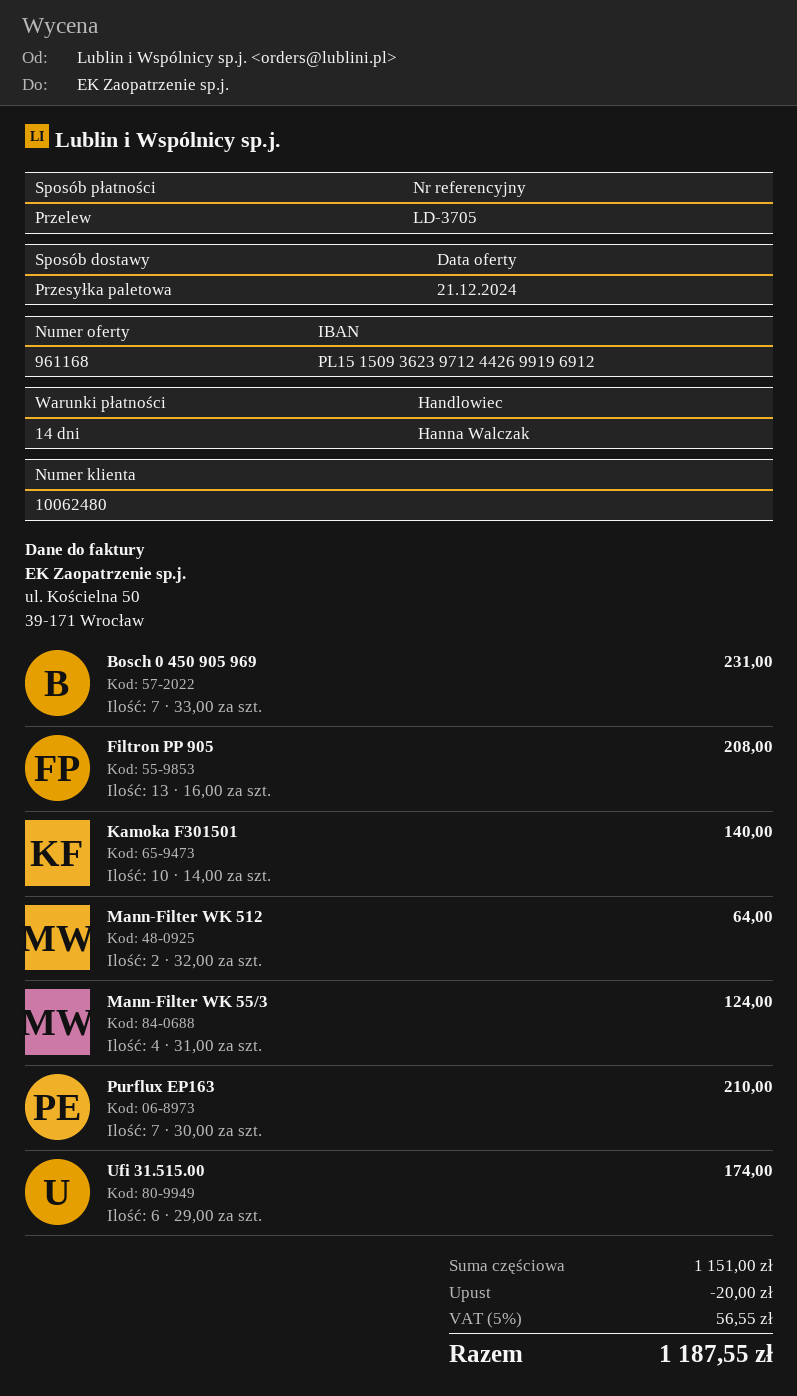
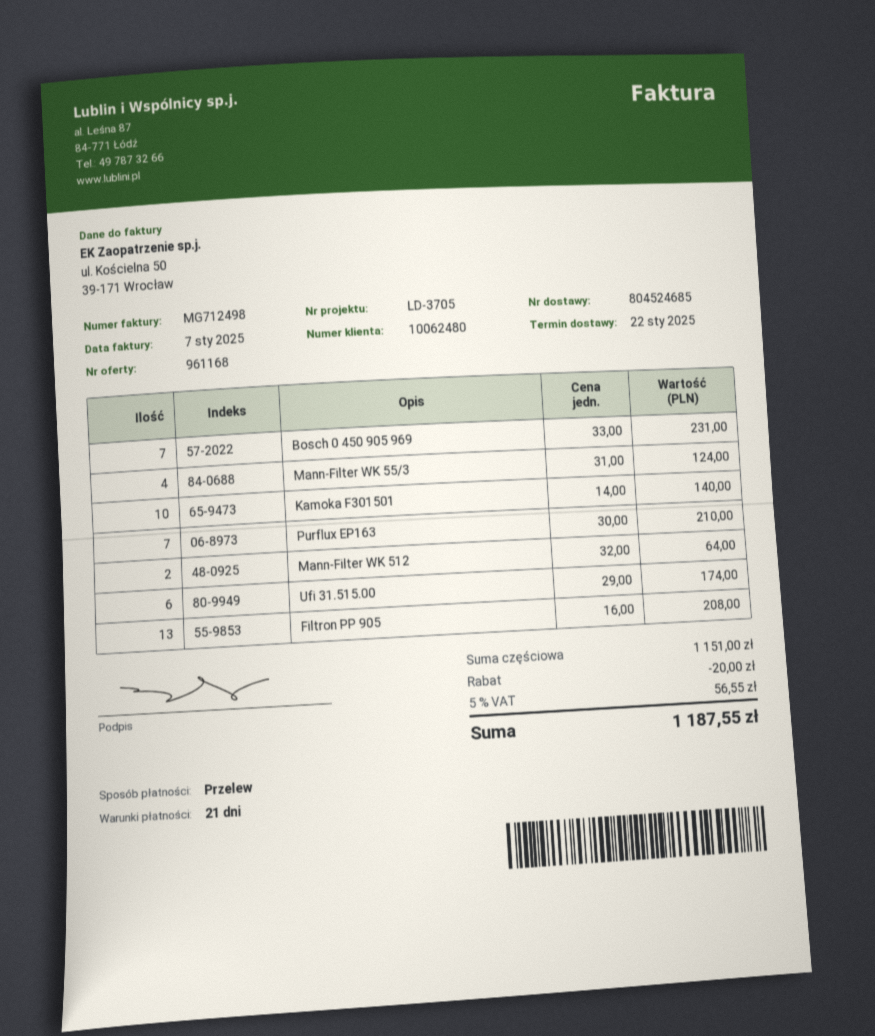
payment terms: 14 days -> 21 days

